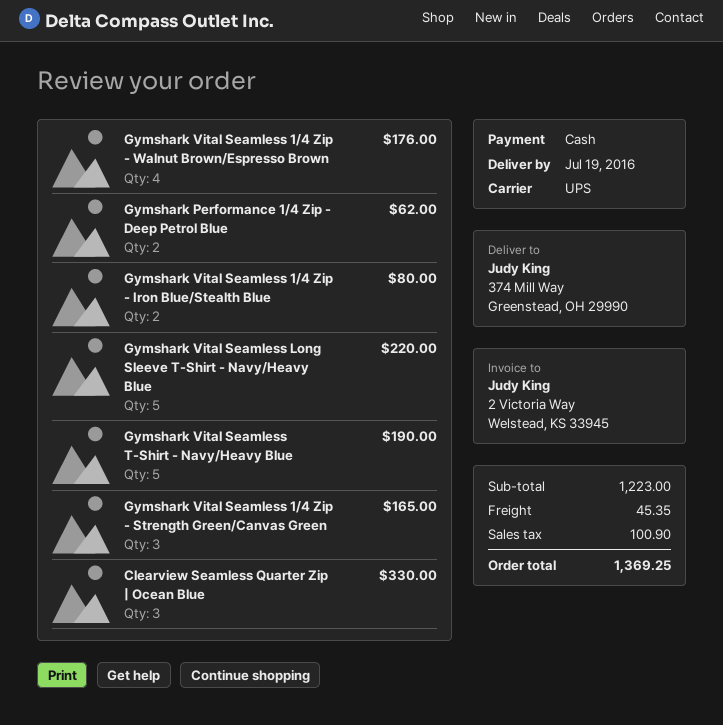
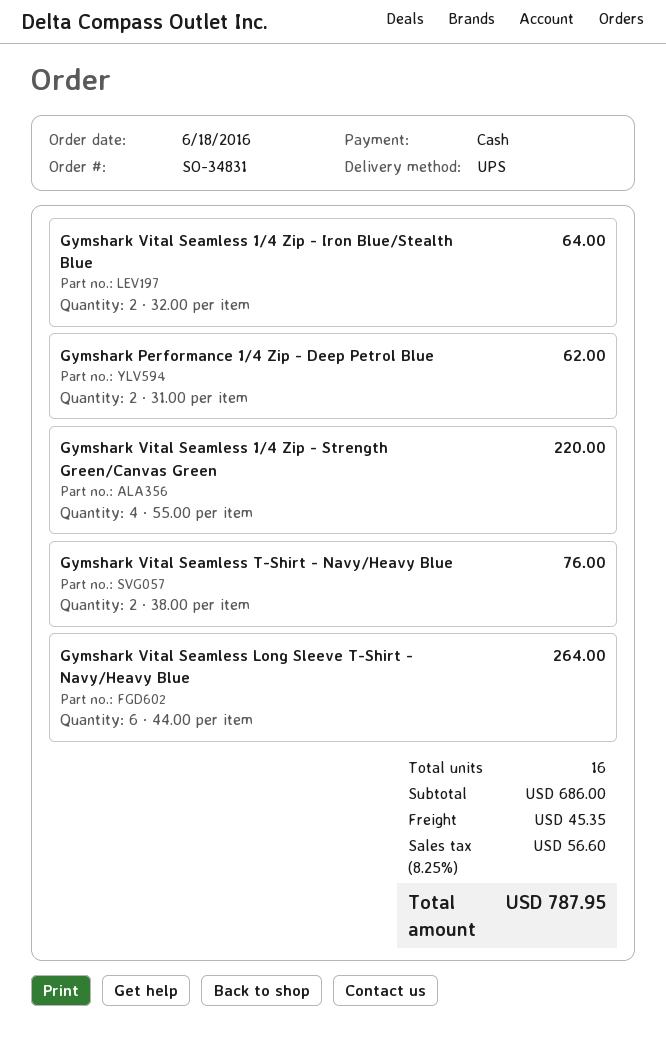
Gymshark Vital Seamless 1/4 Zip - Walnut Brown/Espresso Brown: 4 for 176.00 -> none
Gymshark Vital Seamless 1/4 Zip - Iron Blue/Stealth Blue: 2 for 80.00 -> 2 for 64.00
Gymshark Vital Seamless Long Sleeve T-Shirt - Navy/Heavy Blue: 5 for 220.00 -> 6 for 264.00
Gymshark Vital Seamless T-Shirt - Navy/Heavy Blue: 5 for 190.00 -> 2 for 76.00
Gymshark Vital Seamless 1/4 Zip - Strength Green/Canvas Green: 3 for 165.00 -> 4 for 220.00
Clearview Seamless Quarter Zip | Ocean Blue: 3 for 330.00 -> none
subtotal: 1223.00 -> 686.00
tax: 100.90 -> 56.60
total: 1369.25 -> 787.95

